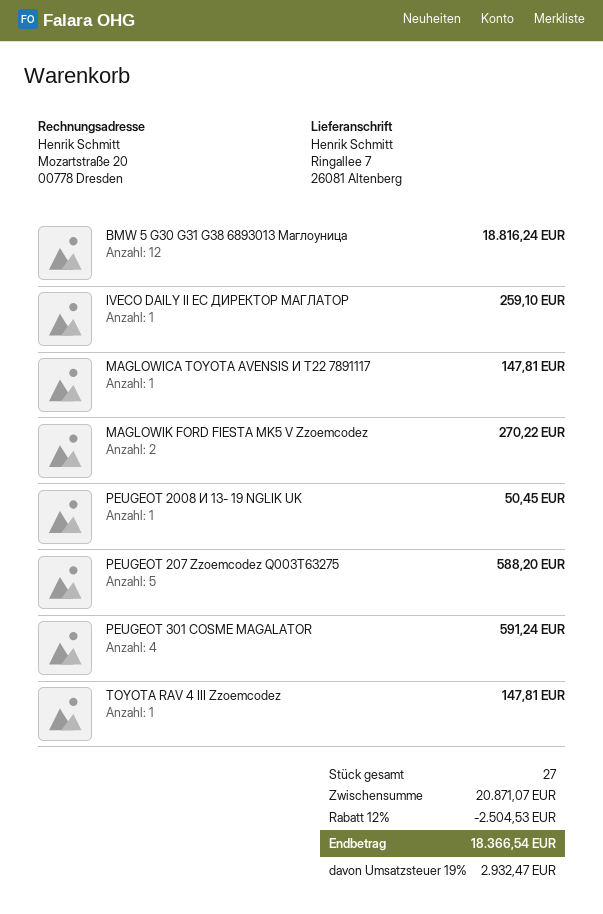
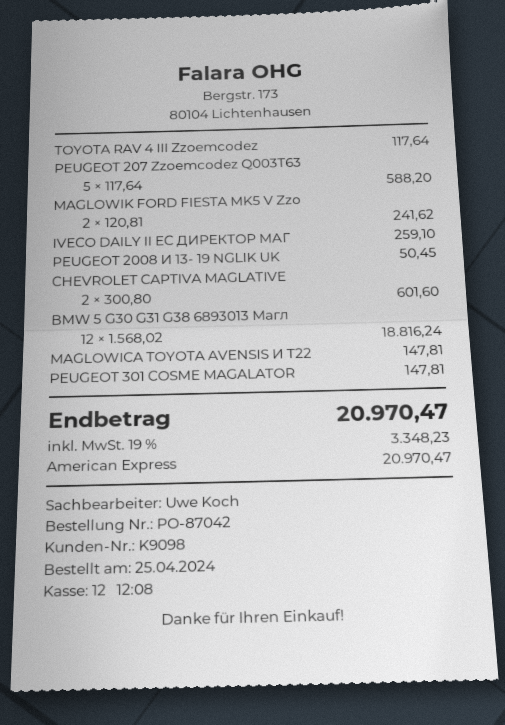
MAGLOWIK FORD FIESTA MK5 V Zzoemcodez: 2 for 270.22 -> 2 for 241.62
PEUGEOT 301 COSME MAGALATOR: 4 for 591.24 -> 1 for 147.81
TOYOTA RAV 4 III Zzoemcodez: 1 for 147.81 -> 1 for 117.64
CHEVROLET CAPTIVA MAGLATIVE: none -> 2 for 601.60
discount: 12% = 2504.53 -> none
tax: 19% = 2932.47 -> 19% = 3348.23
total: 18366.54 -> 20970.47

